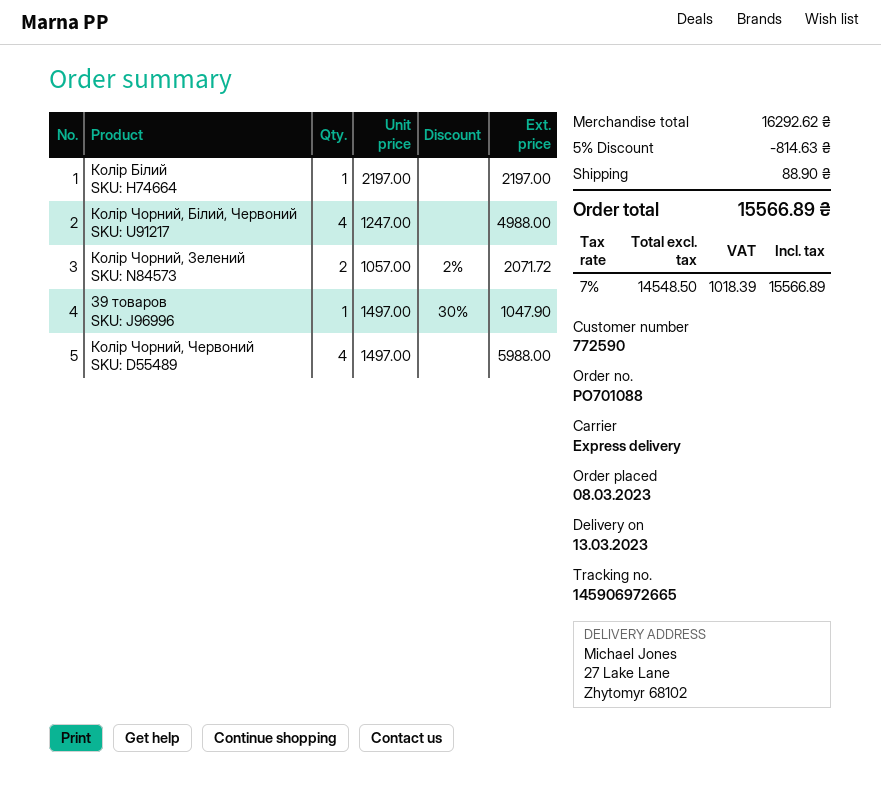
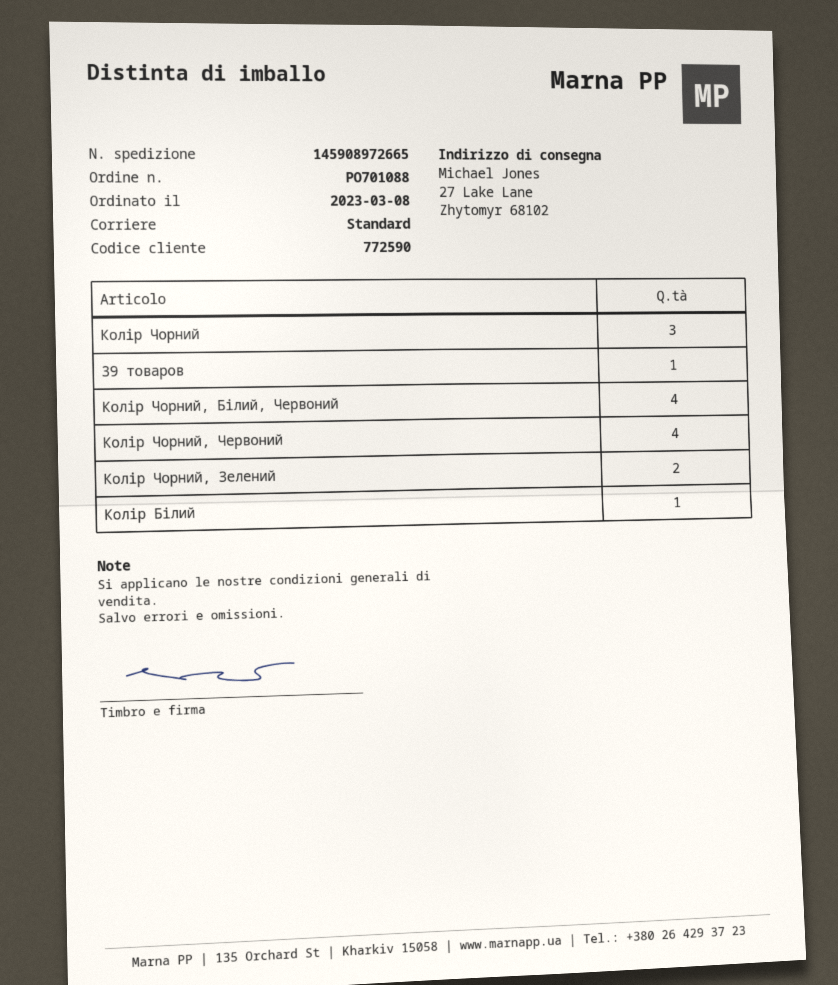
shipping method: express -> standard
tracking number: 145906972665 -> 145908972665
Колір Чорний: none -> 3

